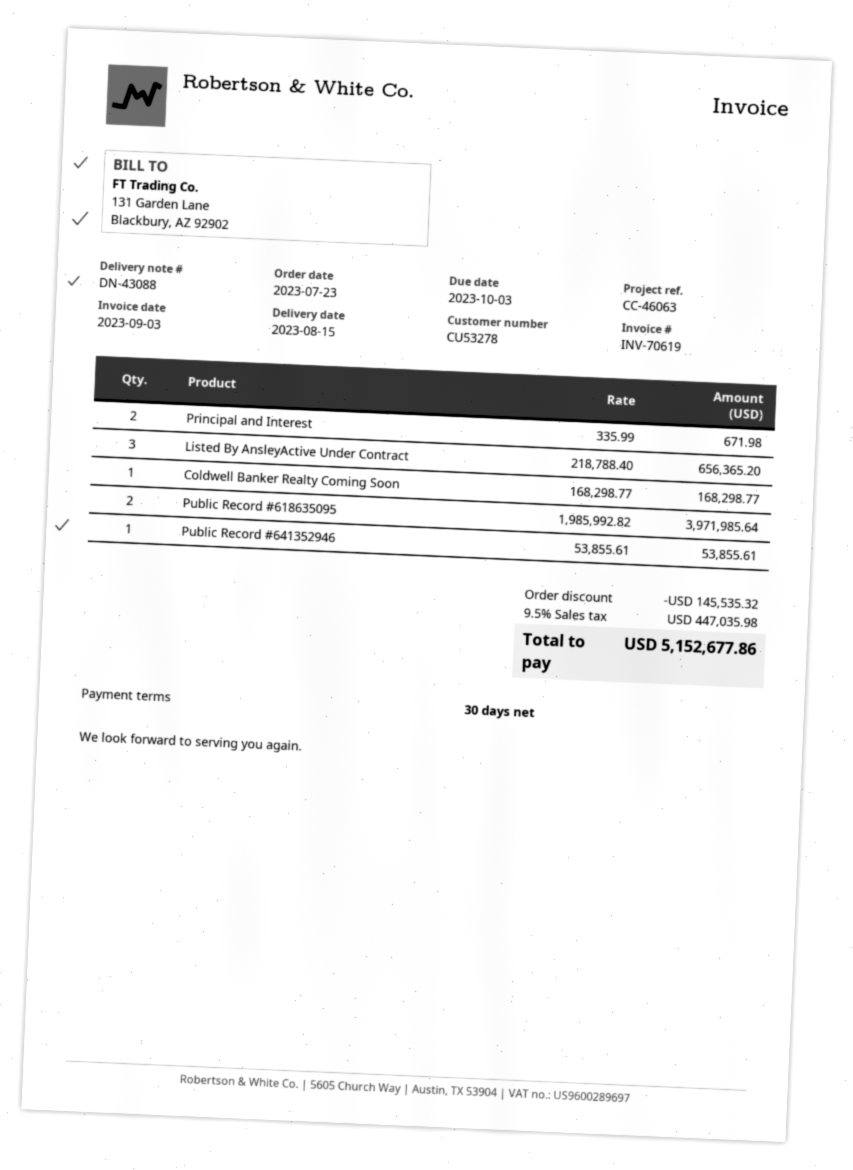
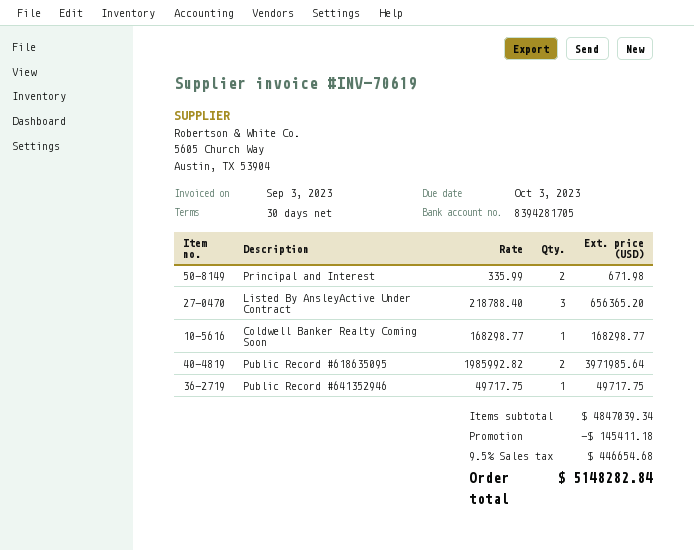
Public Record #641352946: 1 x 53855.61 = 53855.61 -> 1 x 49717.75 = 49717.75
discount: 145535.32 -> 145411.18
tax: 9.5% = 447035.98 -> 9.5% = 446654.68
total: 5152677.86 -> 5148282.84

